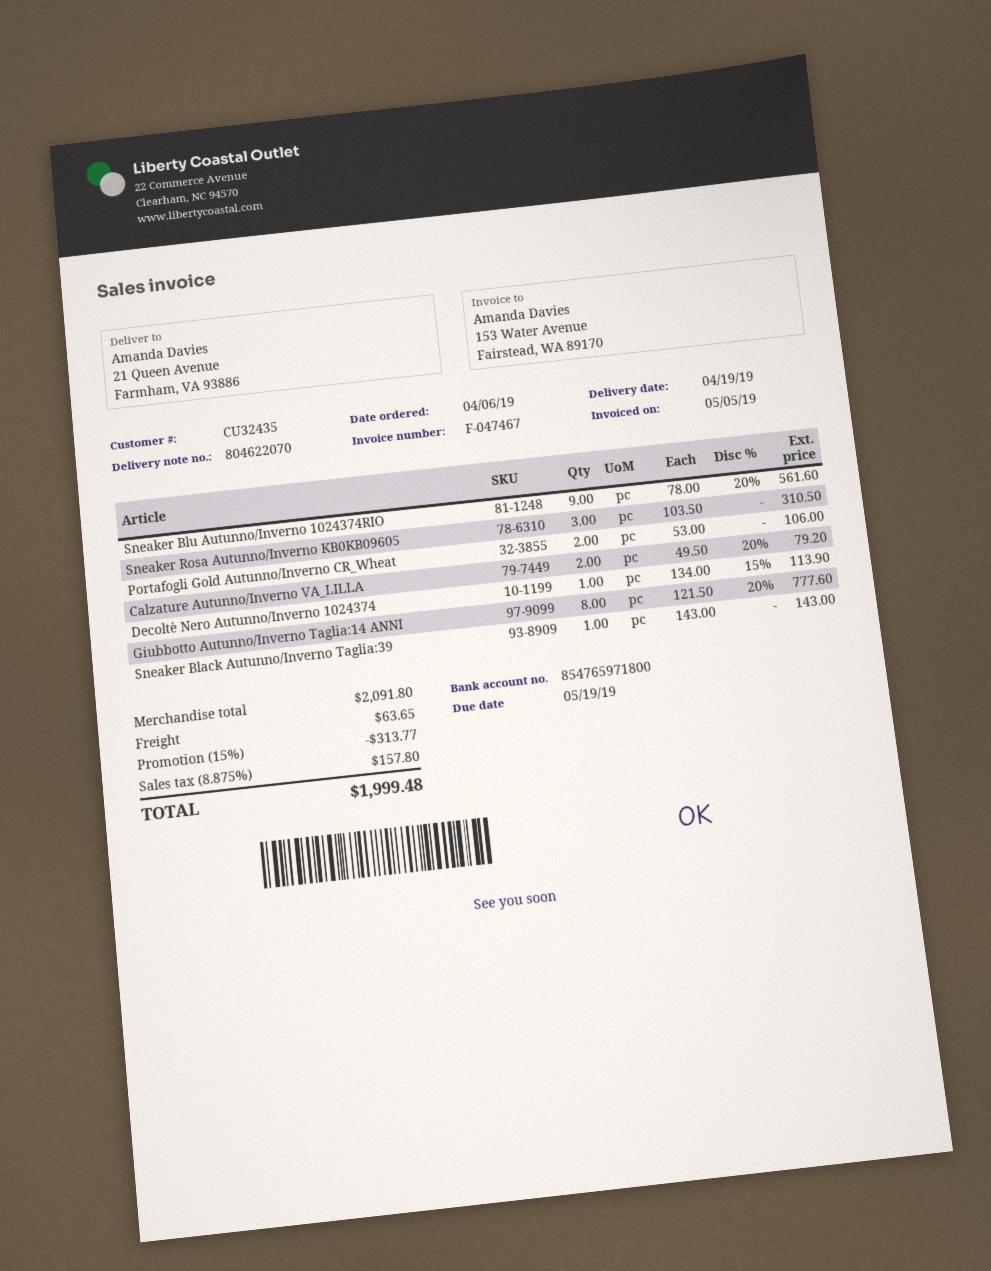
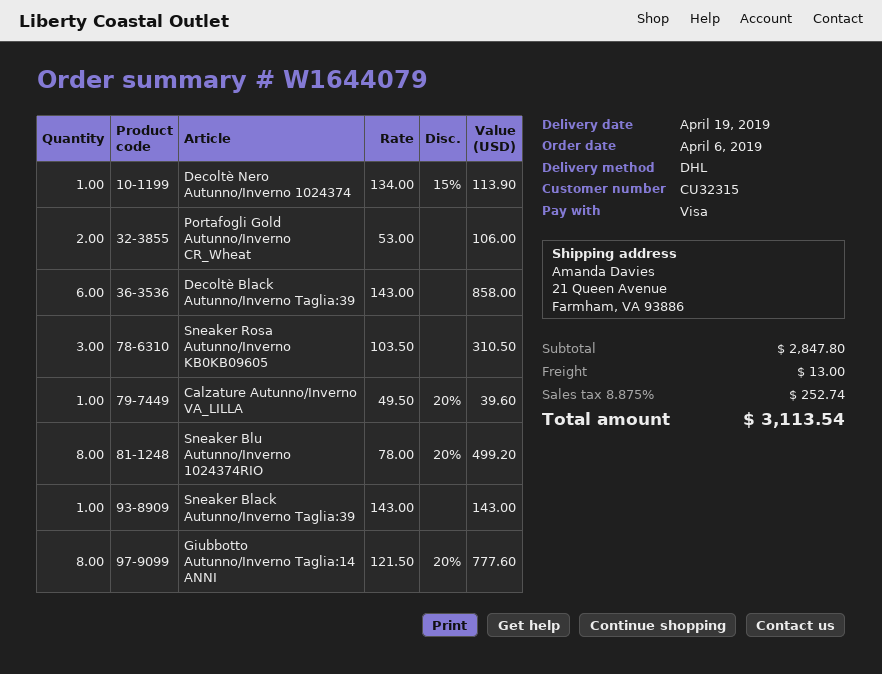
customer number: CU32435 -> CU32315
Sneaker Blu Autunno/Inverno 1024374RIO: 9 x 78.00 - 20% = 561.60 -> 8 x 78.00 - 20% = 499.20
Calzature Autunno/Inverno VA_LILLA: 2 x 49.50 - 20% = 79.20 -> 1 x 49.50 - 20% = 39.60
Decoltè Black Autunno/Inverno Taglia:39: none -> 6 x 143.00 = 858.00
subtotal: 2091.80 -> 2847.80
discount: 15% = 313.77 -> none
shipping: 63.65 -> 13.00
tax: 8.875% = 157.80 -> 8.875% = 252.74
total: 1999.48 -> 3113.54

